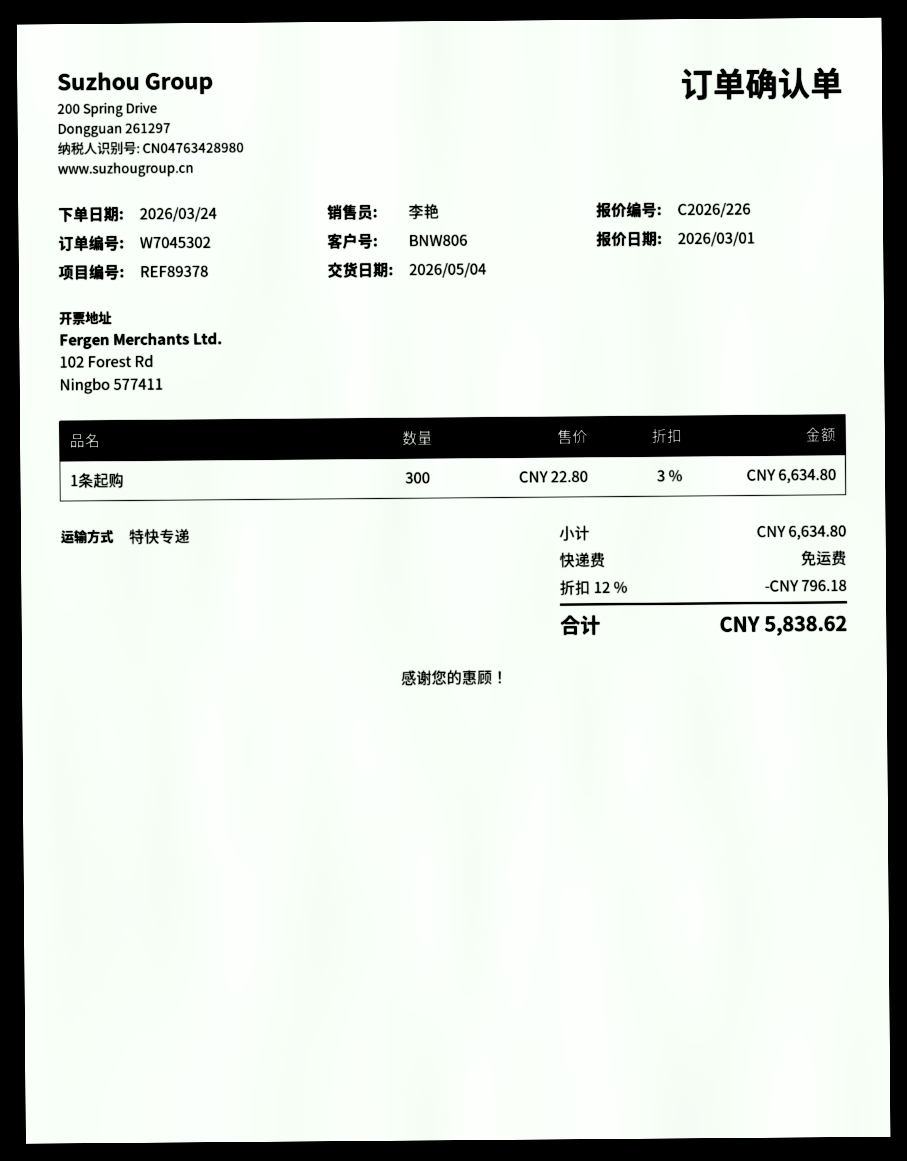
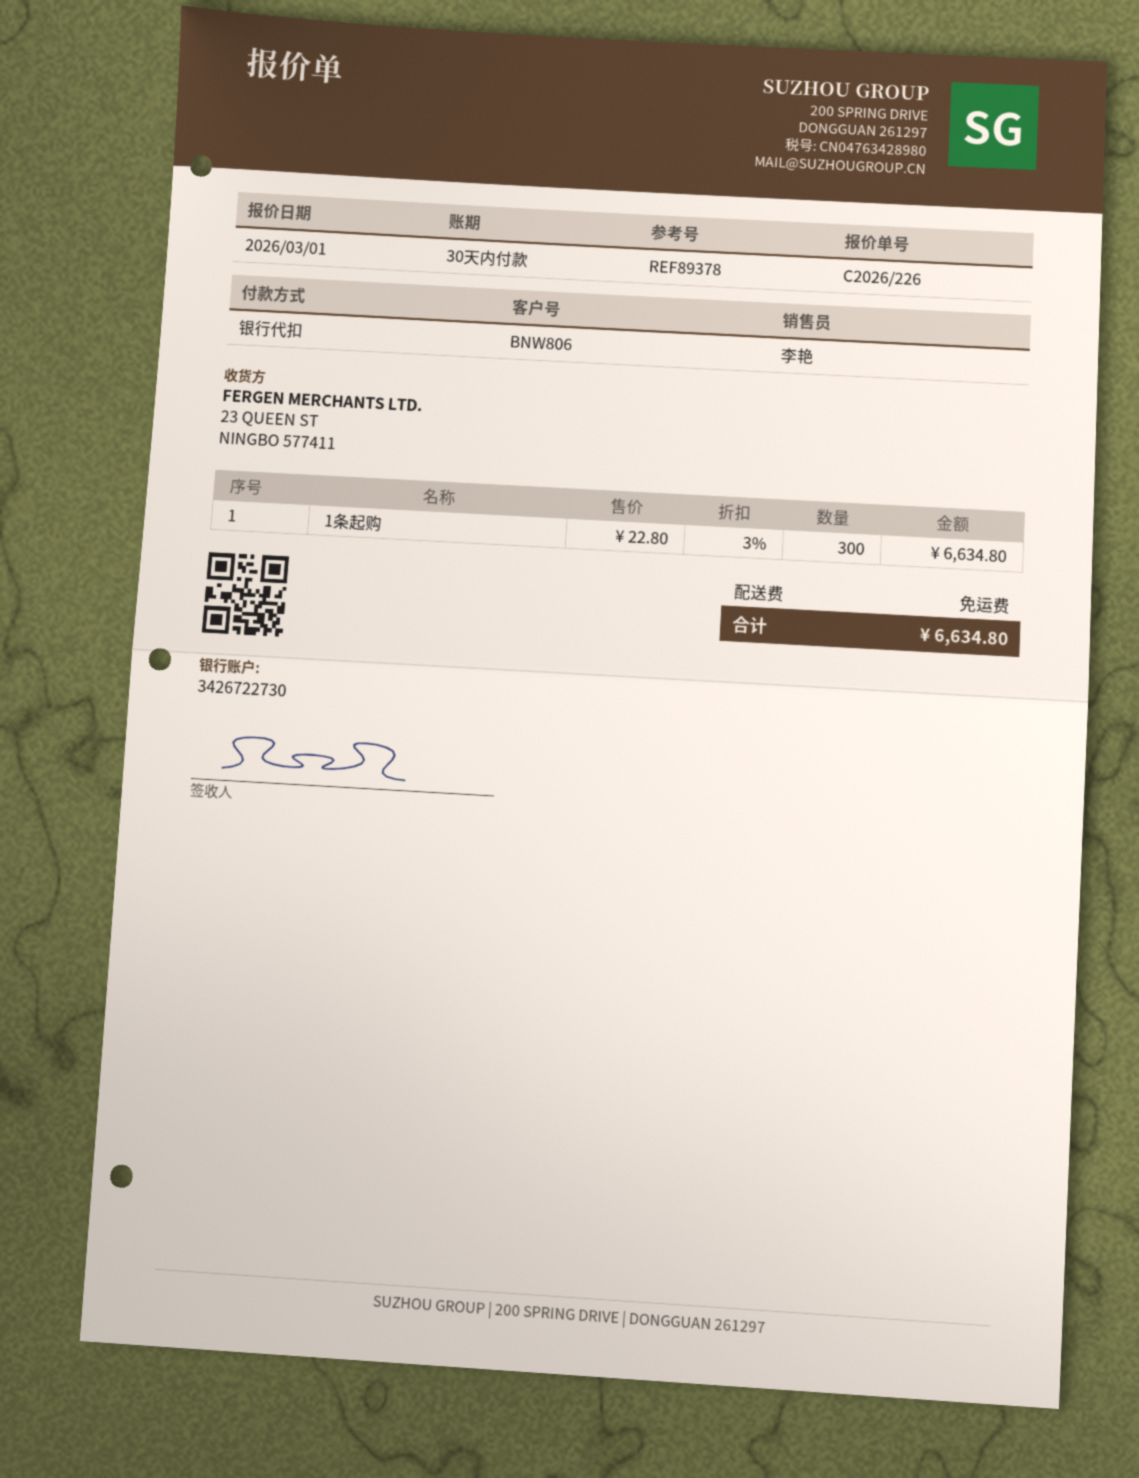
discount: 12% = 796.18 -> none
total: 5838.62 -> 6634.80

